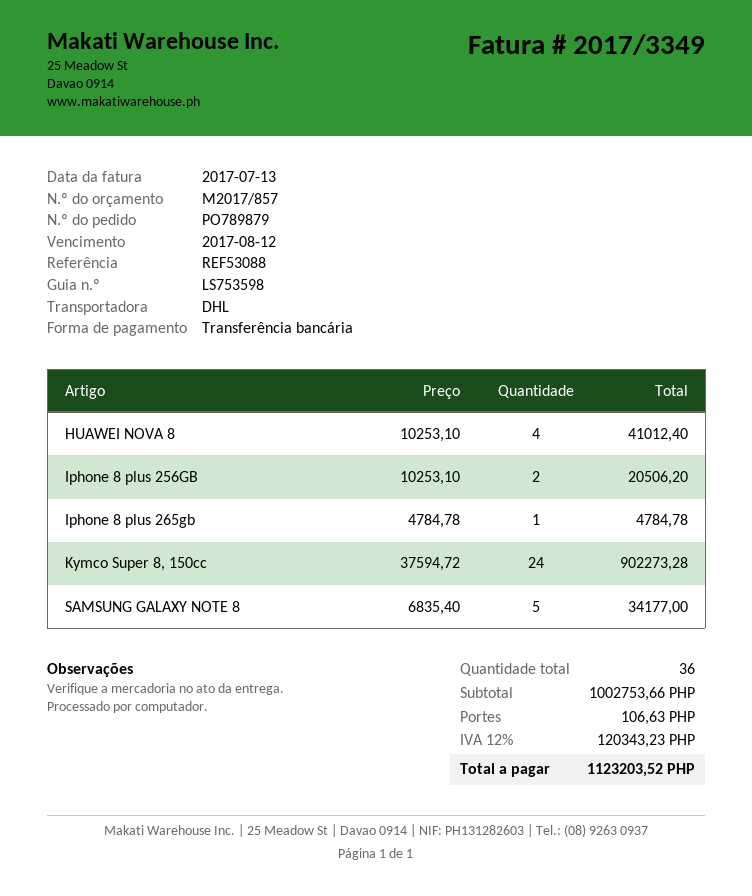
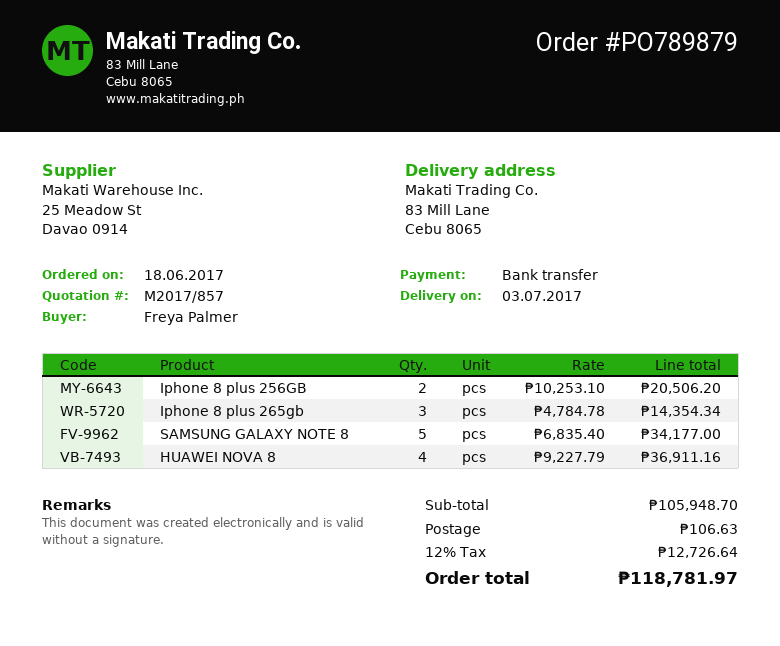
HUAWEI NOVA 8: 4 x 10253.10 = 41012.40 -> 4 x 9227.79 = 36911.16
Iphone 8 plus 265gb: 1 x 4784.78 = 4784.78 -> 3 x 4784.78 = 14354.34
Kymco Super 8, 150cc: 24 x 37594.72 = 902273.28 -> none
subtotal: 1002753.66 -> 105948.70
tax: 12% = 120343.23 -> 12% = 12726.64
total: 1123203.52 -> 118781.97

